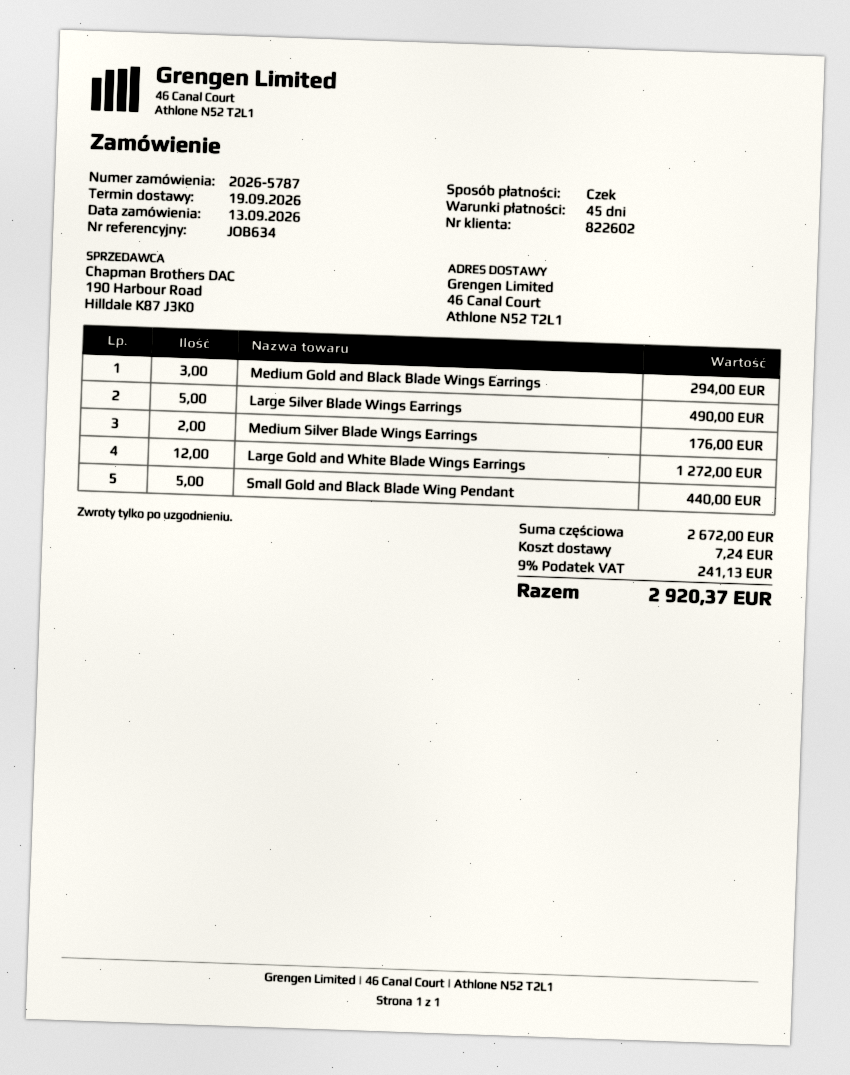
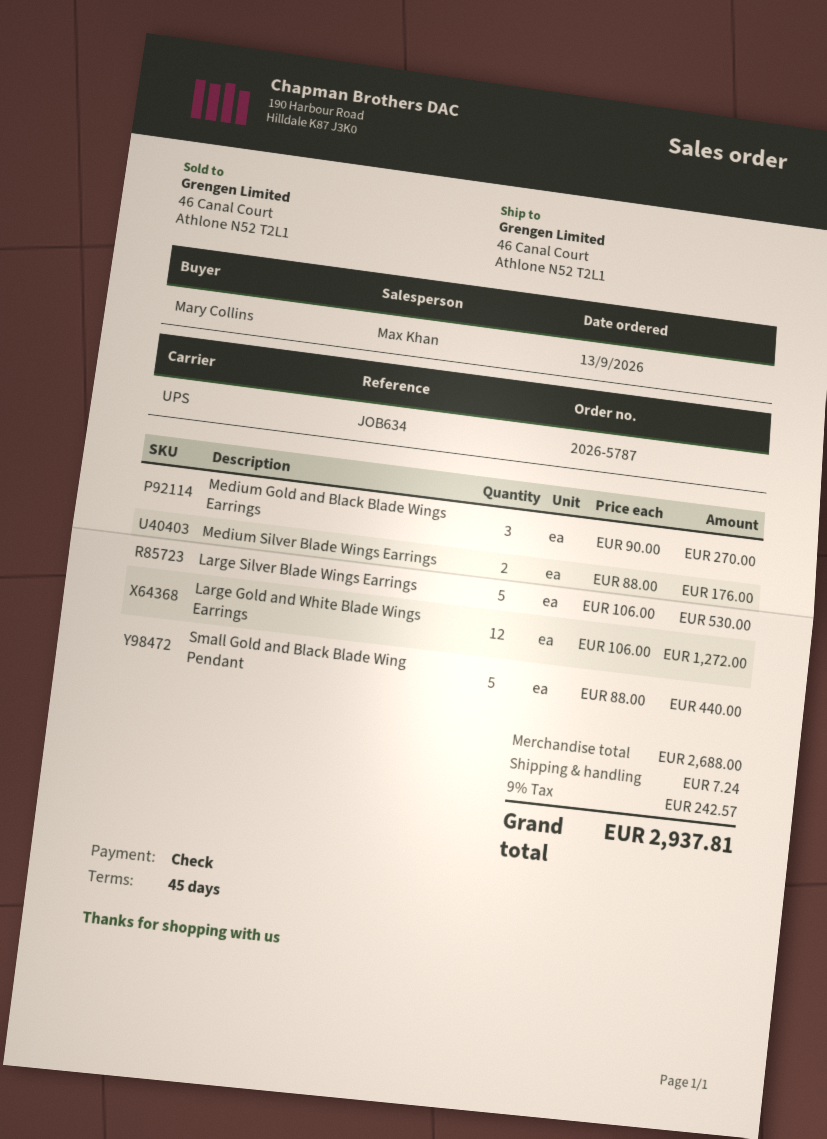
Medium Gold and Black Blade Wings Earrings: 3 for 294.00 -> 3 for 270.00
Large Silver Blade Wings Earrings: 5 for 490.00 -> 5 for 530.00
subtotal: 2672.00 -> 2688.00
tax: 9% = 241.13 -> 9% = 242.57
total: 2920.37 -> 2937.81

